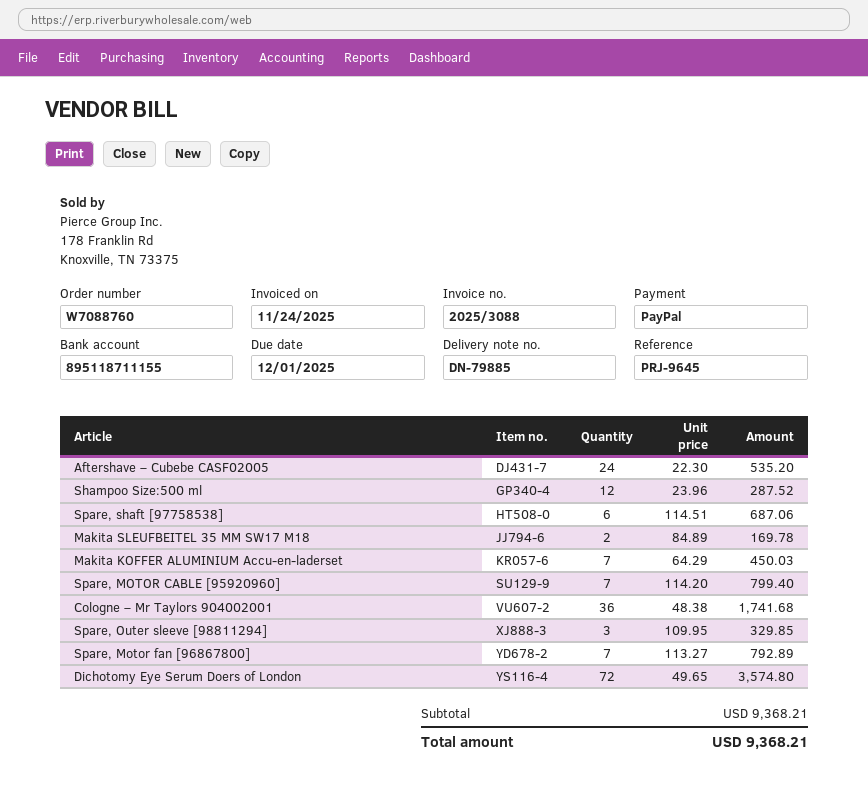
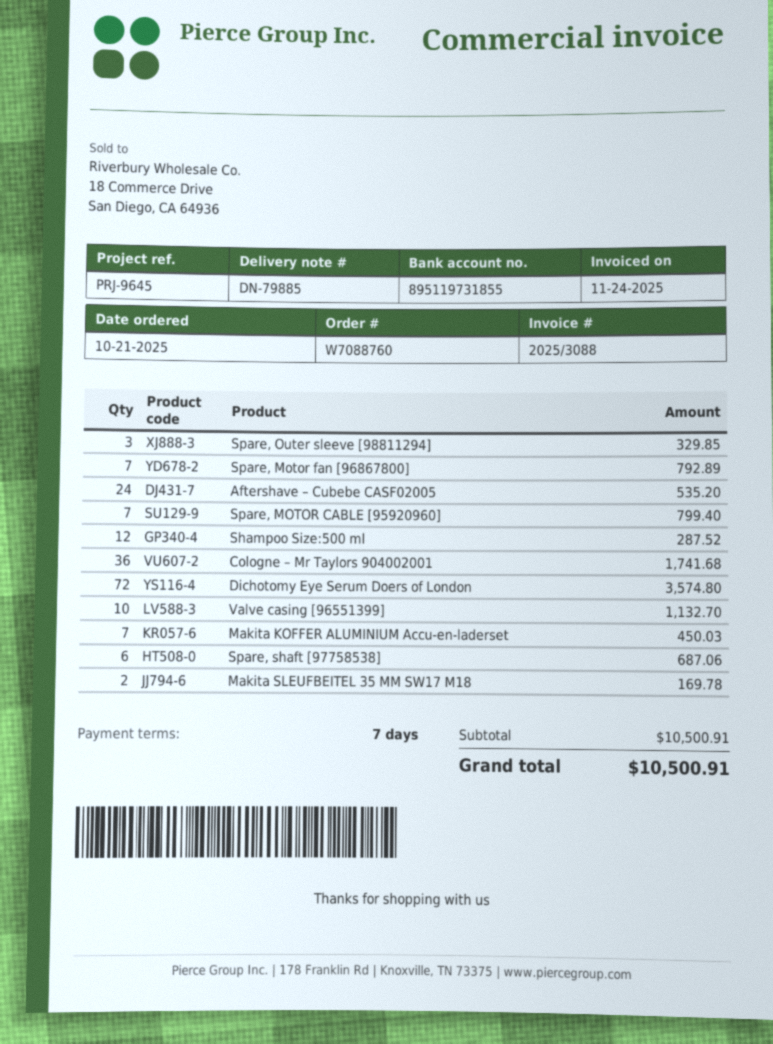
bank account: 895118711155 -> 895119731855
Valve casing [96551399]: none -> 10 for 1132.70
subtotal: 9368.21 -> 10500.91
total: 9368.21 -> 10500.91

